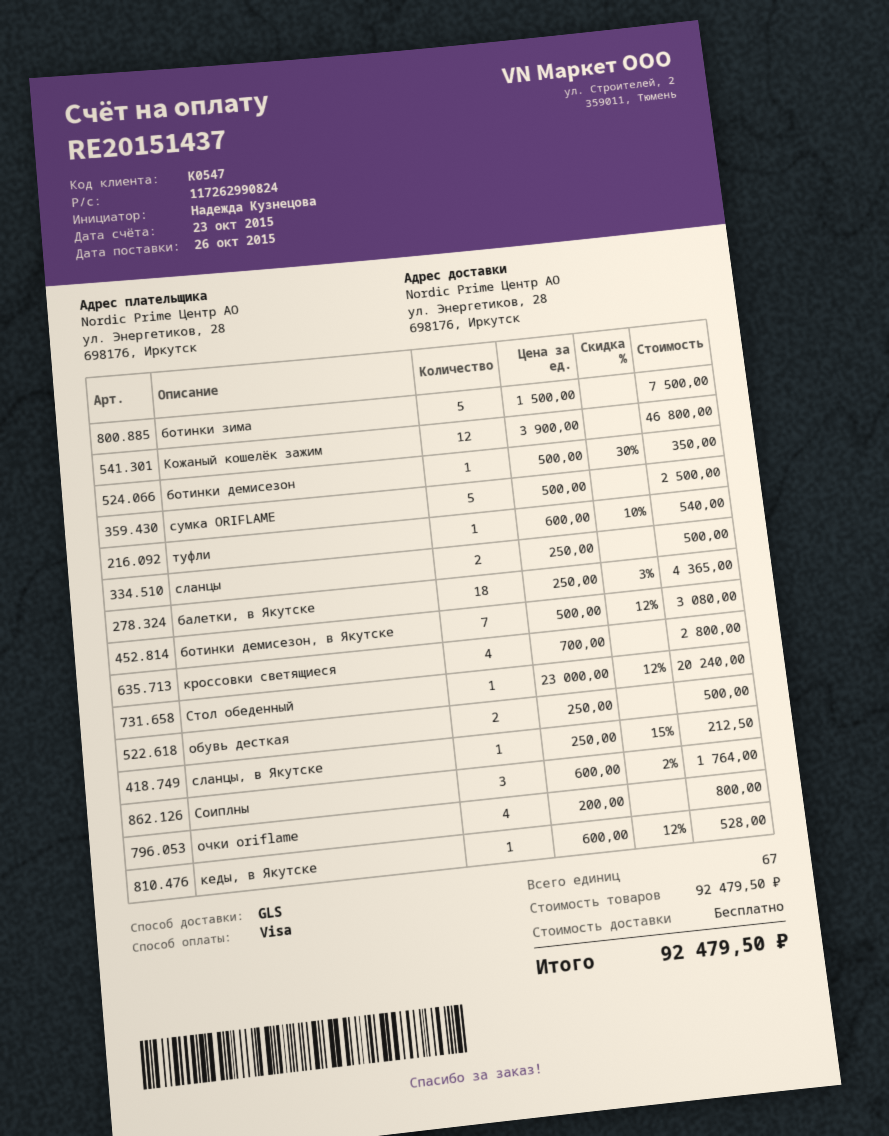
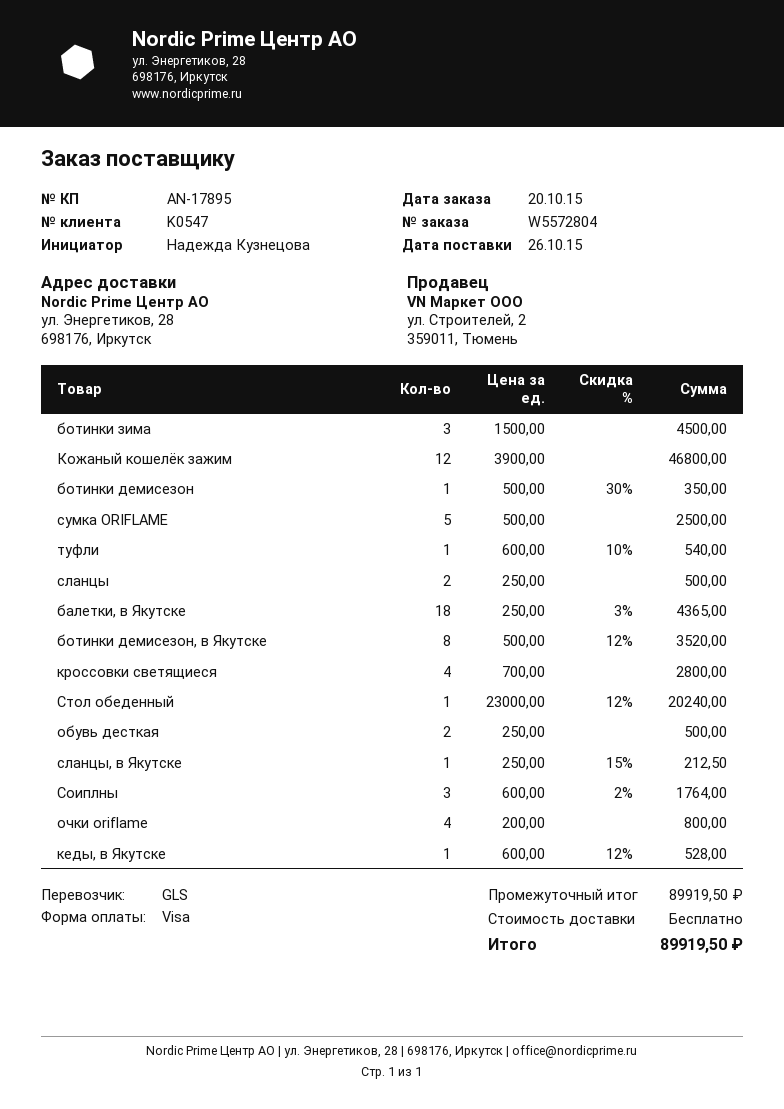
ботинки зима: 5 x 1500.00 = 7500.00 -> 3 x 1500.00 = 4500.00
ботинки демисезон, в Якутске: 7 x 500.00 - 12% = 3080.00 -> 8 x 500.00 - 12% = 3520.00
subtotal: 92479.50 -> 89919.50
total: 92479.50 -> 89919.50

